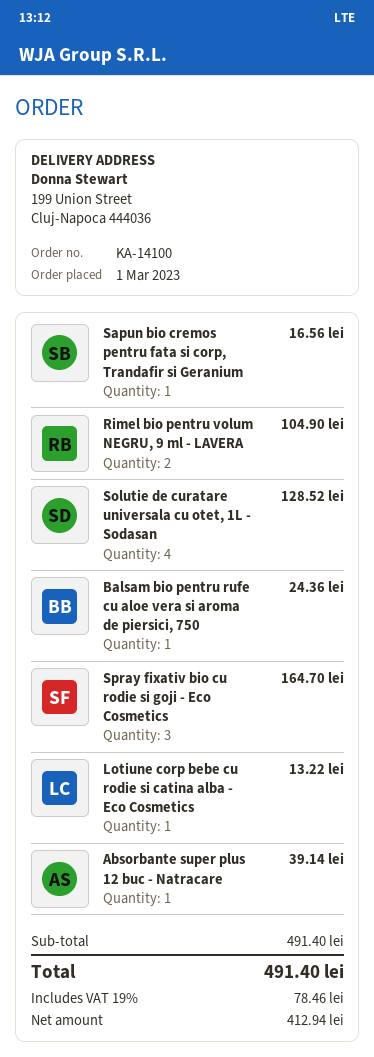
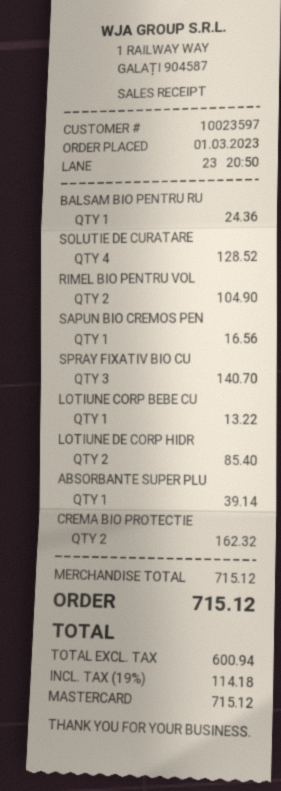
Spray fixativ bio cu rodie si goji - Eco Cosmetics: 3 for 164.70 -> 3 for 140.70
LOTIUNE DE CORP HIDR: none -> 2 for 85.40
CREMA BIO PROTECTIE: none -> 2 for 162.32
subtotal: 491.40 -> 715.12
net: 412.94 -> 600.94
tax: 19% = 78.46 -> 19% = 114.18
total: 491.40 -> 715.12

